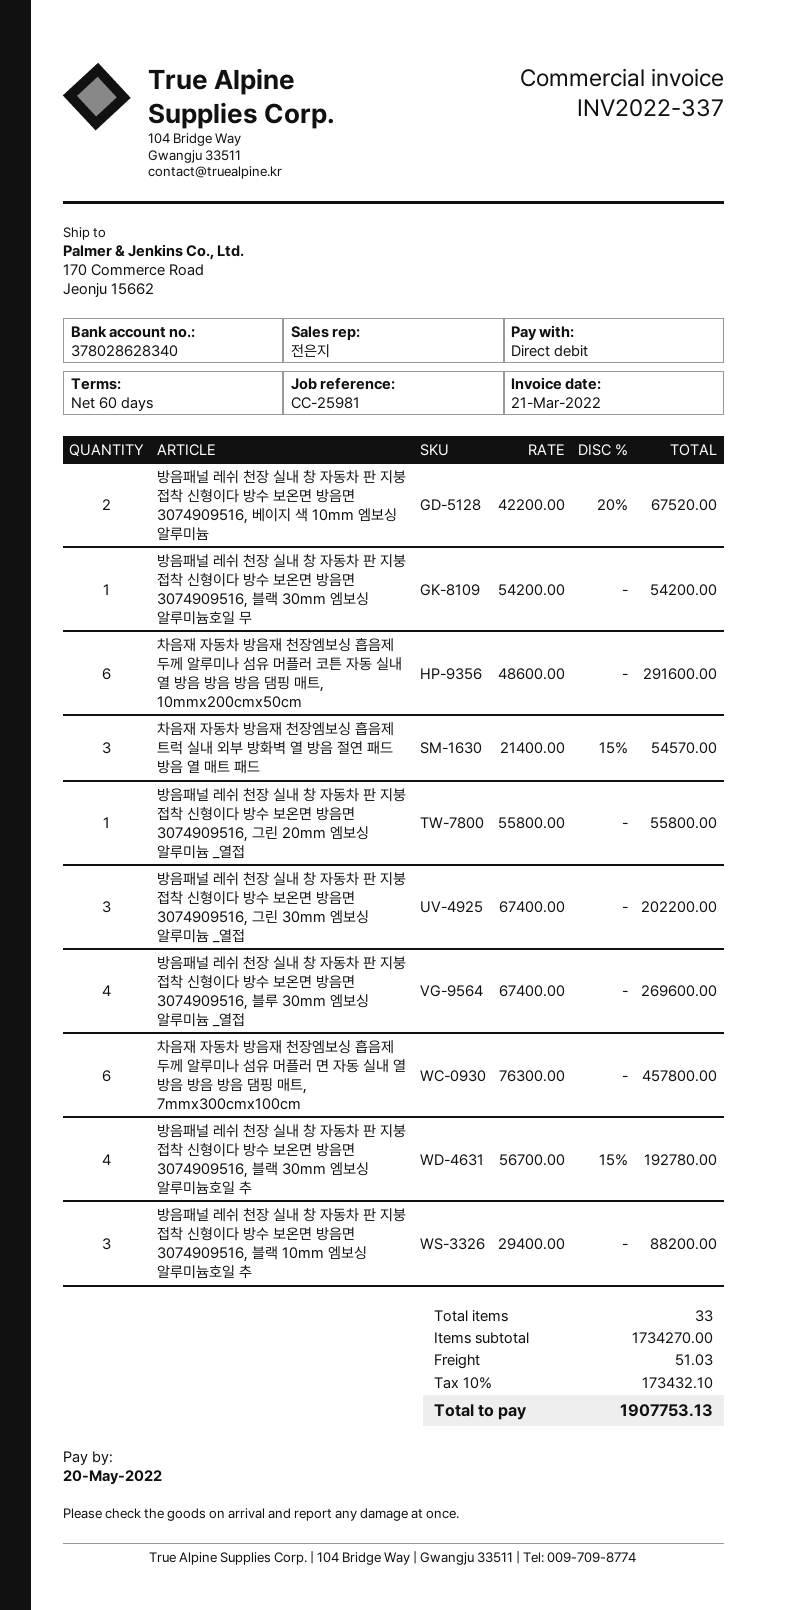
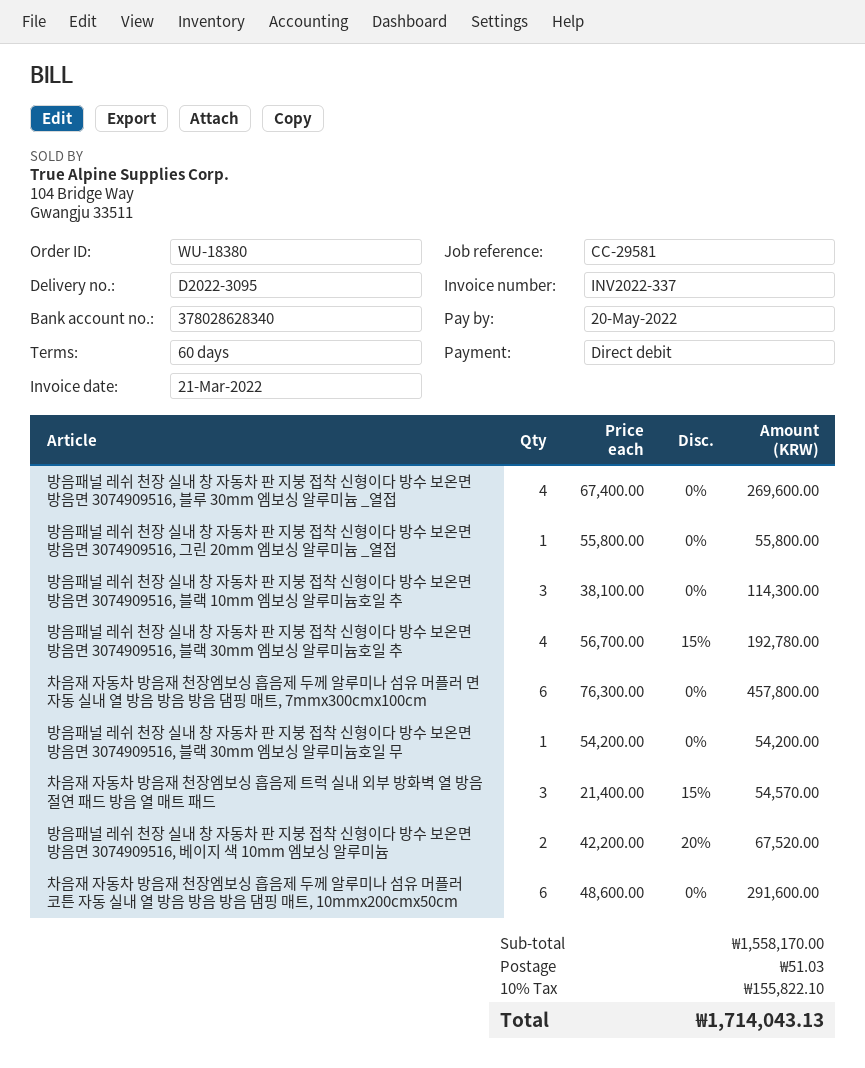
reference: CC-25981 -> CC-29581
방음패널 레쉬 천장 실내 창 자동차 판 지붕 접착 신형이다 방수 보온면 방음면 3074909516, 그린 30mm 엠보싱 알루미늄 _열접: 3 x 67400.00 = 202200.00 -> none
방음패널 레쉬 천장 실내 창 자동차 판 지붕 접착 신형이다 방수 보온면 방음면 3074909516, 블랙 10mm 엠보싱 알루미늄호일 추: 3 x 29400.00 = 88200.00 -> 3 x 38100.00 = 114300.00
subtotal: 1734270.00 -> 1558170.00
tax: 10% = 173432.10 -> 10% = 155822.10
total: 1907753.13 -> 1714043.13

